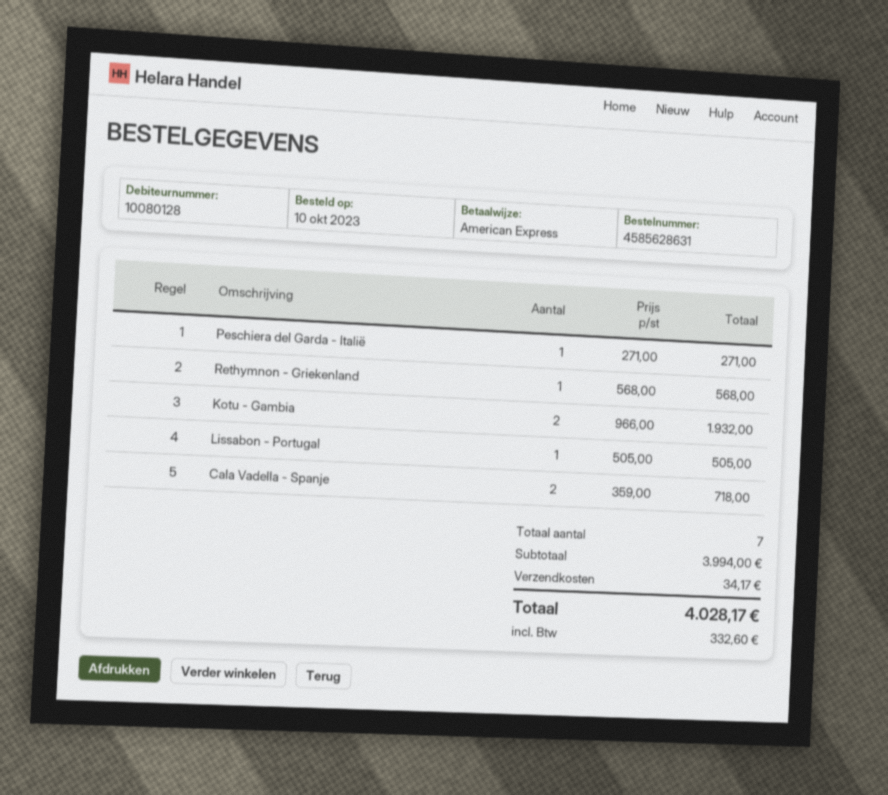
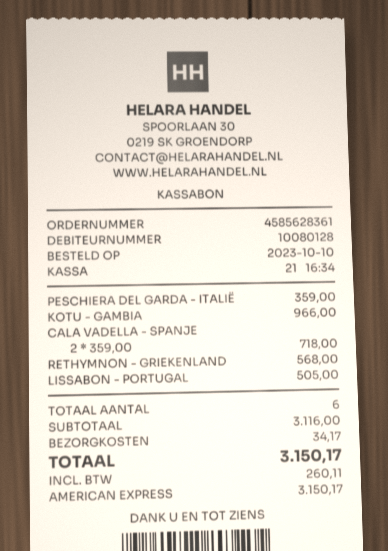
order number: 4585628631 -> 4585628361
Peschiera del Garda - Italië: 1 x 271.00 = 271.00 -> 1 x 359.00 = 359.00
Kotu - Gambia: 2 x 966.00 = 1932.00 -> 1 x 966.00 = 966.00
total quantity: 7 -> 6
subtotal: 3994.00 -> 3116.00
tax: 332.60 -> 260.11
total: 4028.17 -> 3150.17

